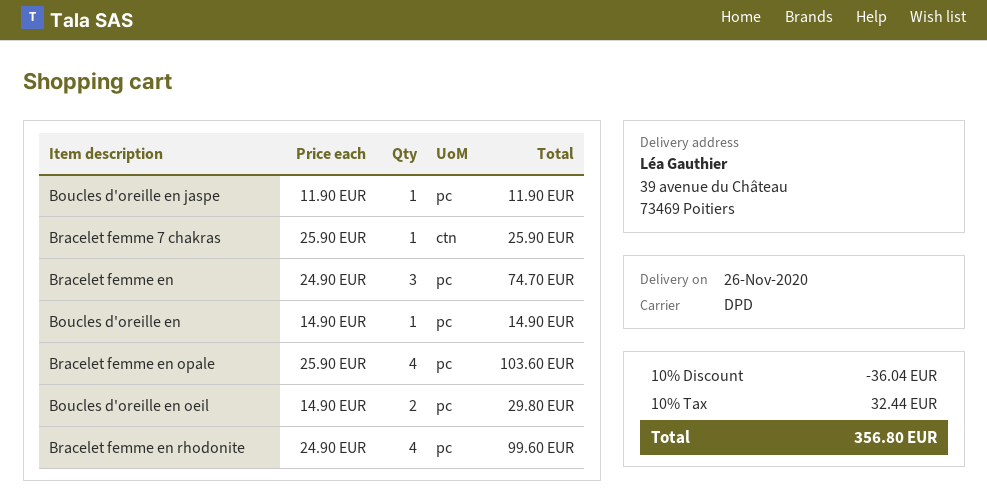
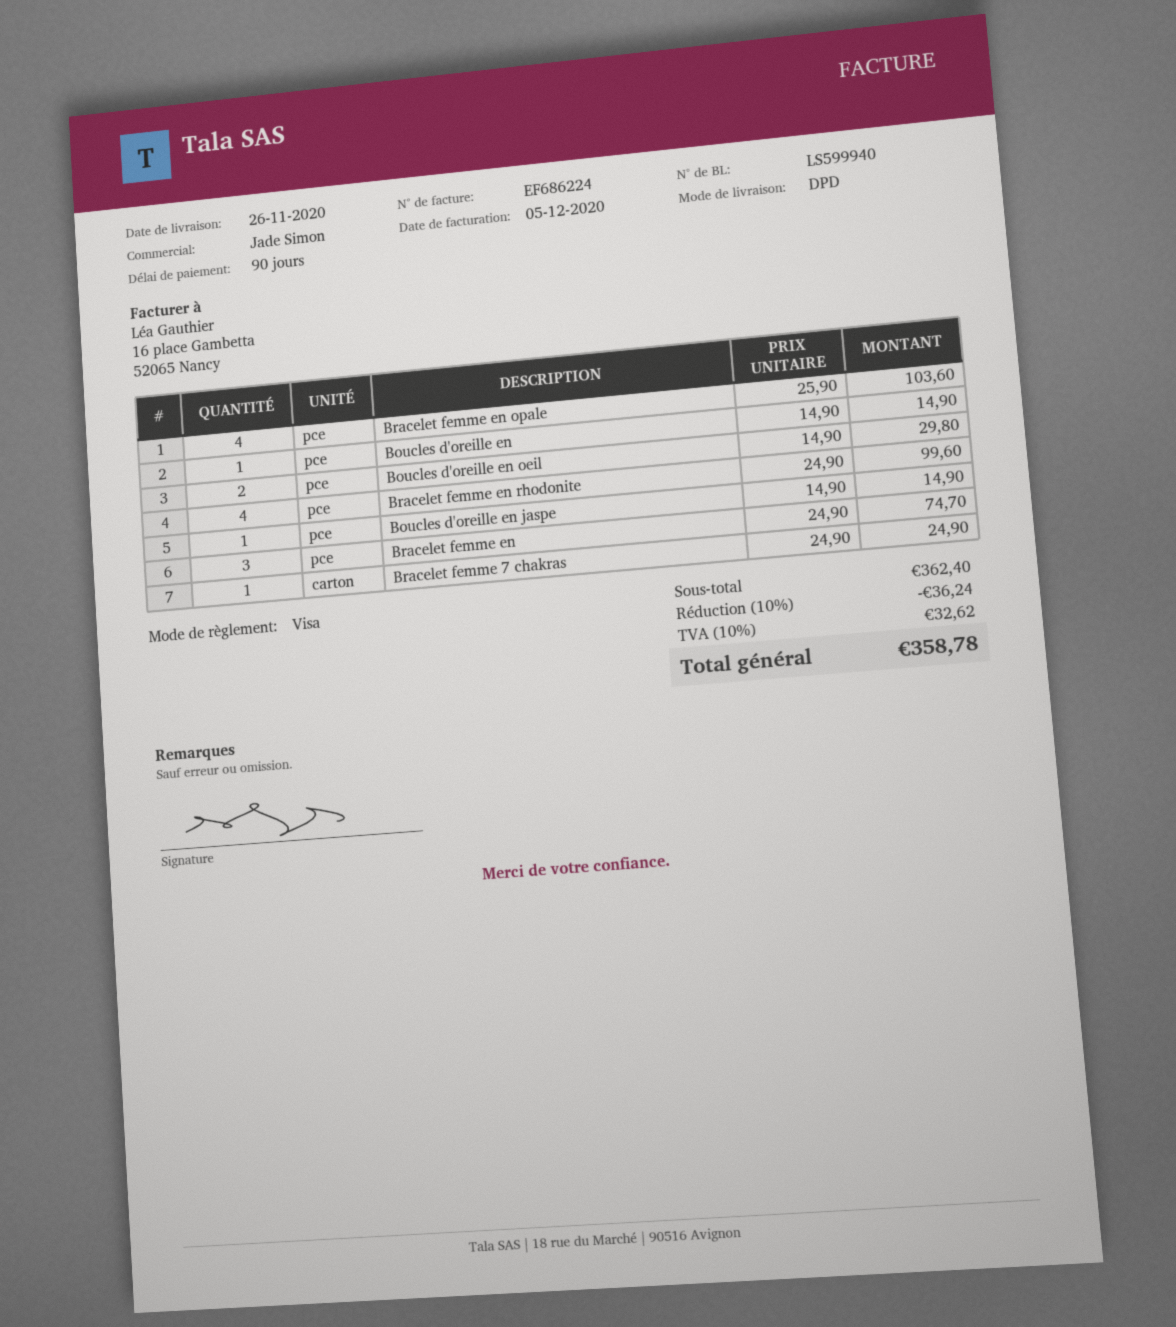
Boucles d'oreille en jaspe: 1 x 11.90 = 11.90 -> 1 x 14.90 = 14.90
Bracelet femme 7 chakras: 1 x 25.90 = 25.90 -> 1 x 24.90 = 24.90
discount: 10% = 36.04 -> 10% = 36.24
tax: 10% = 32.44 -> 10% = 32.62
total: 356.80 -> 358.78

